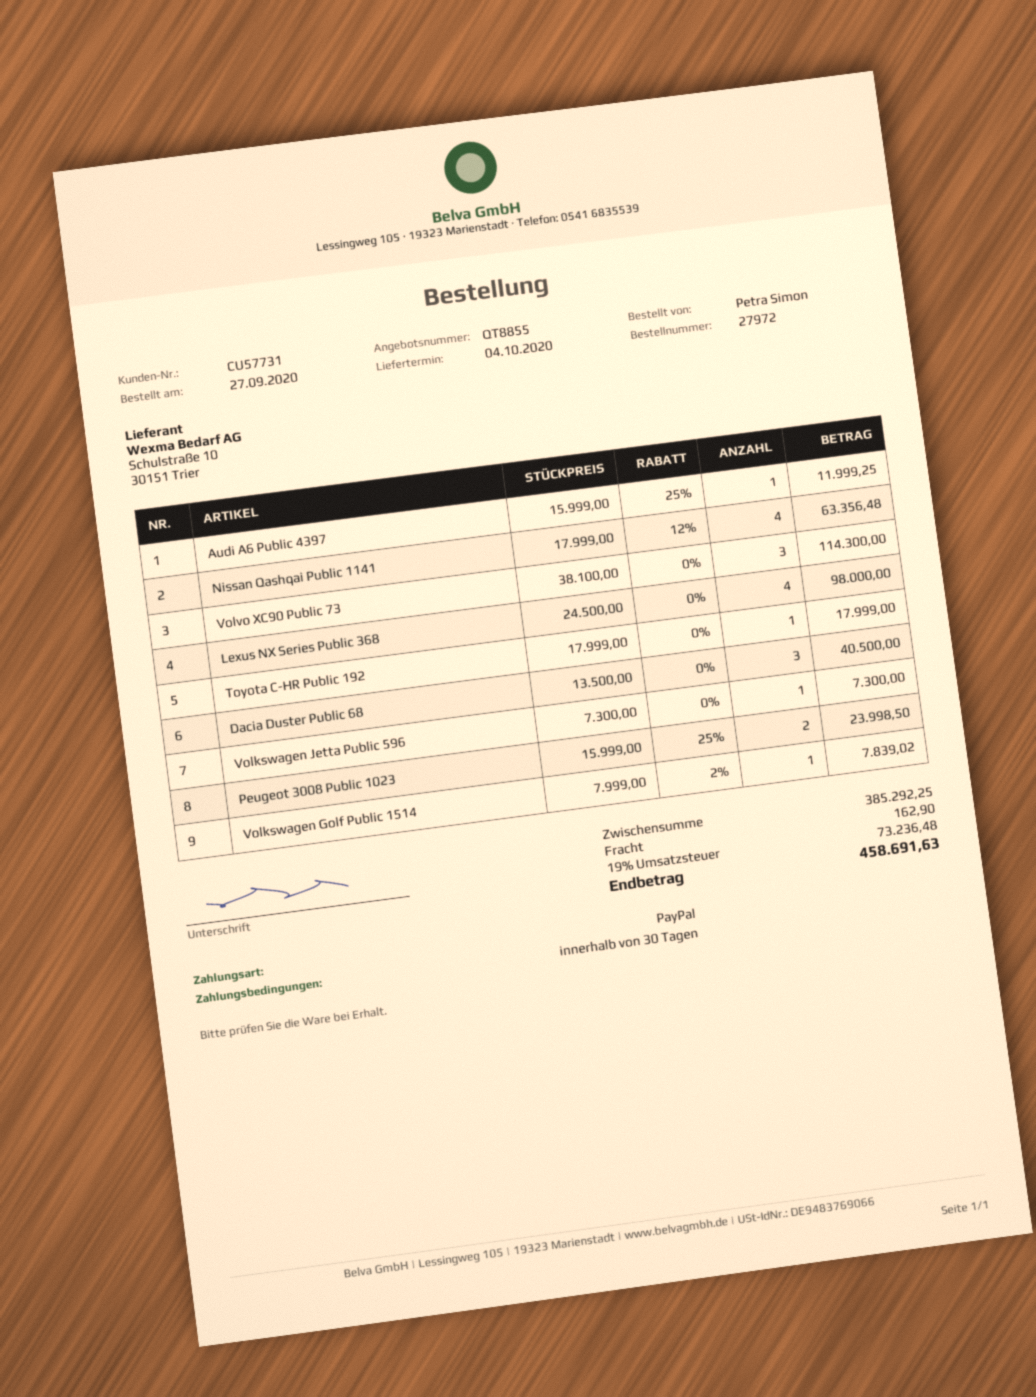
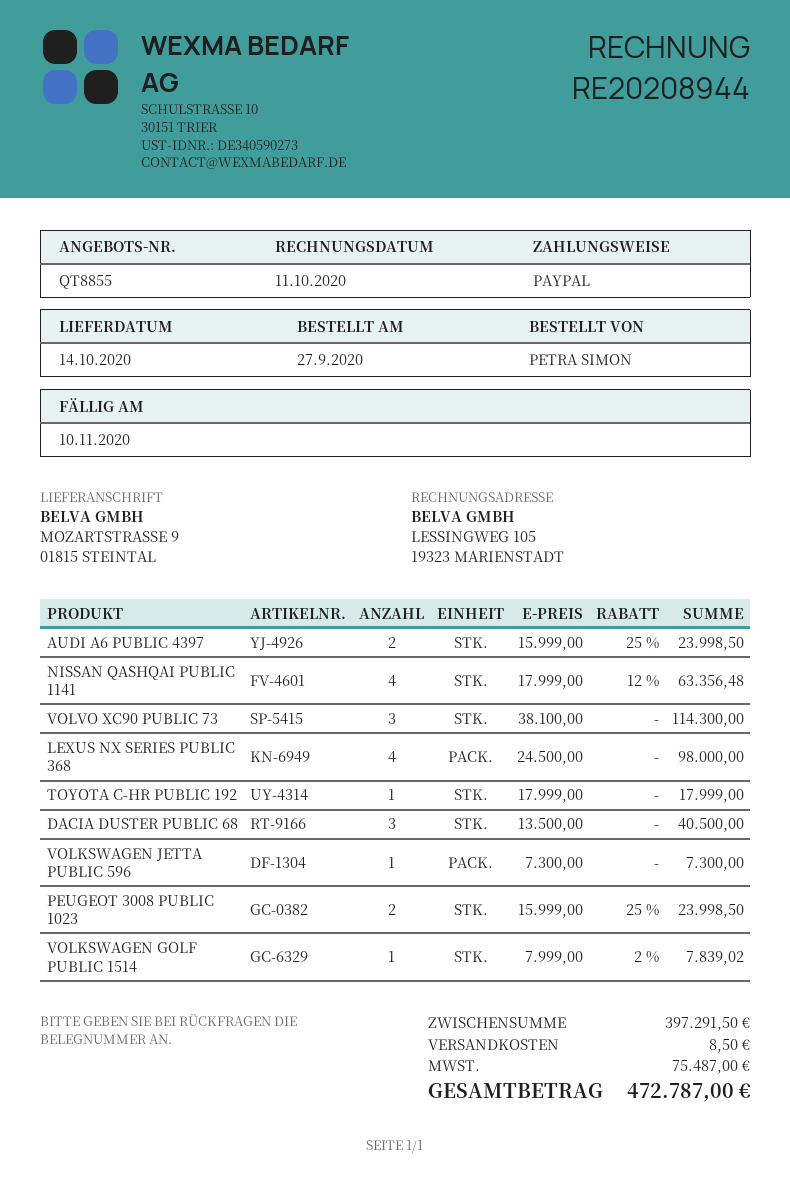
delivery date: 2020-10-04 -> 2020-10-14
Audi A6 Public 4397: 1 x 15999.00 - 25% = 11999.25 -> 2 x 15999.00 - 25% = 23998.50
subtotal: 385292.25 -> 397291.50
shipping: 162.90 -> 8.50
tax: 73236.48 -> 75487.00
total: 458691.63 -> 472787.00

